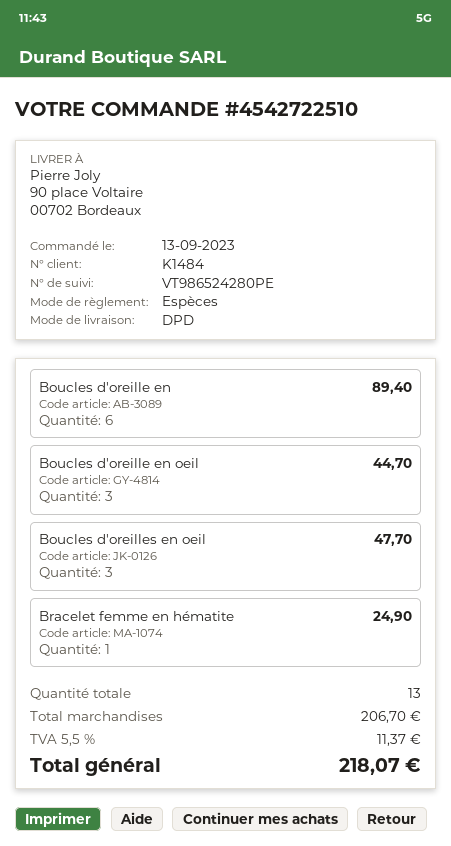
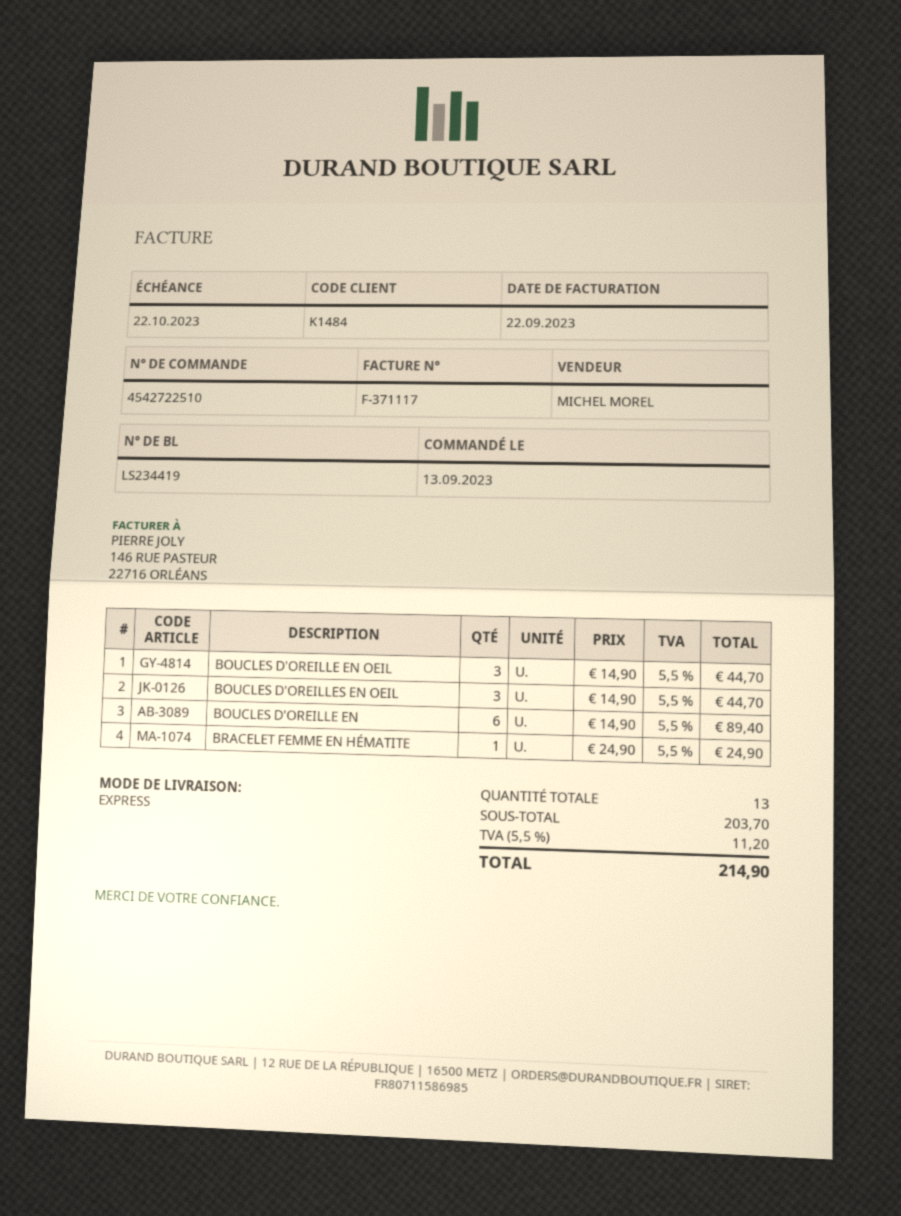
shipping method: DPD -> express
Boucles d'oreilles en oeil: 3 for 47.70 -> 3 for 44.70
subtotal: 206.70 -> 203.70
tax: 5.5% = 11.37 -> 5.5% = 11.20
total: 218.07 -> 214.90

